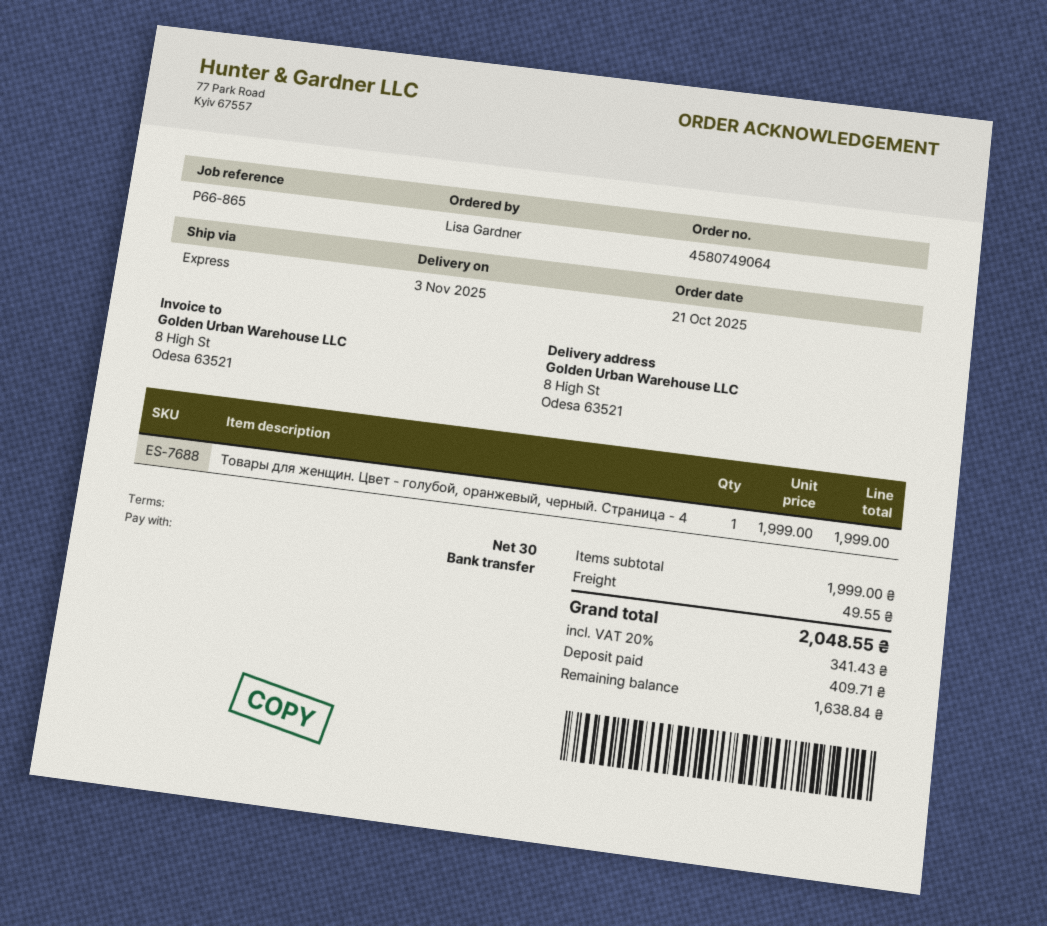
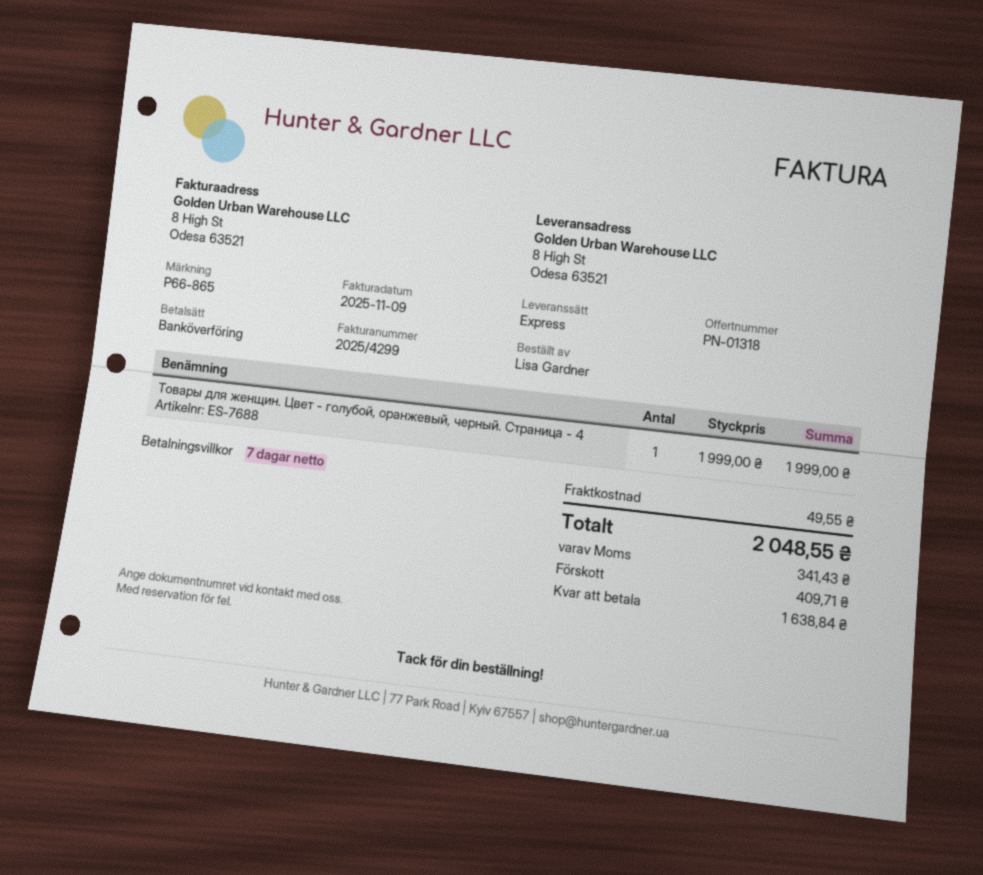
payment terms: 30 days -> 7 days

